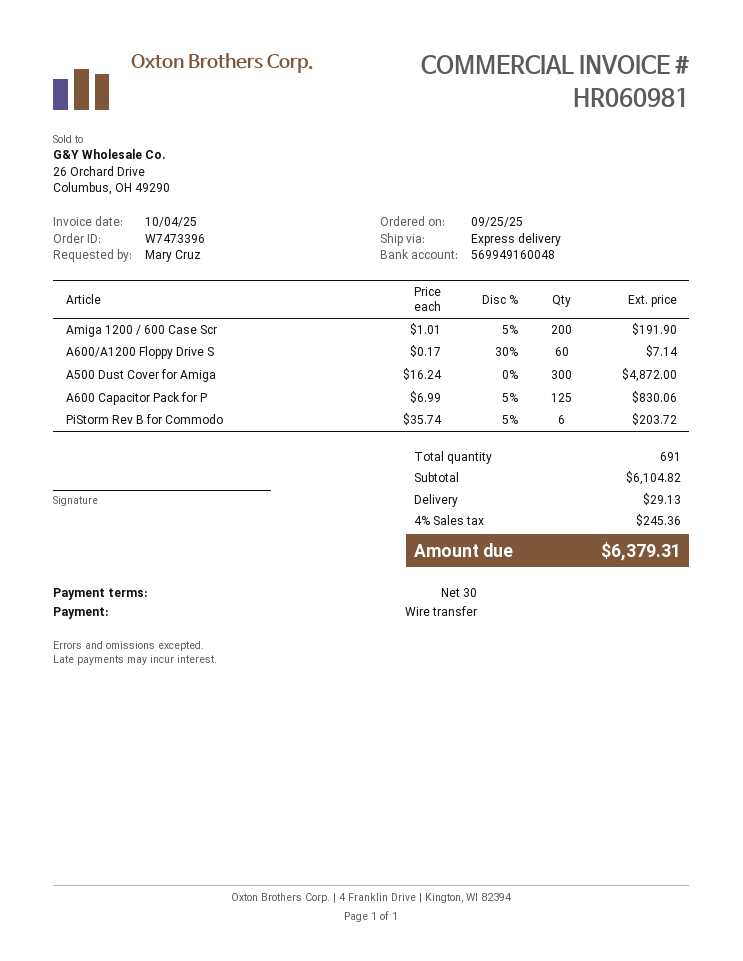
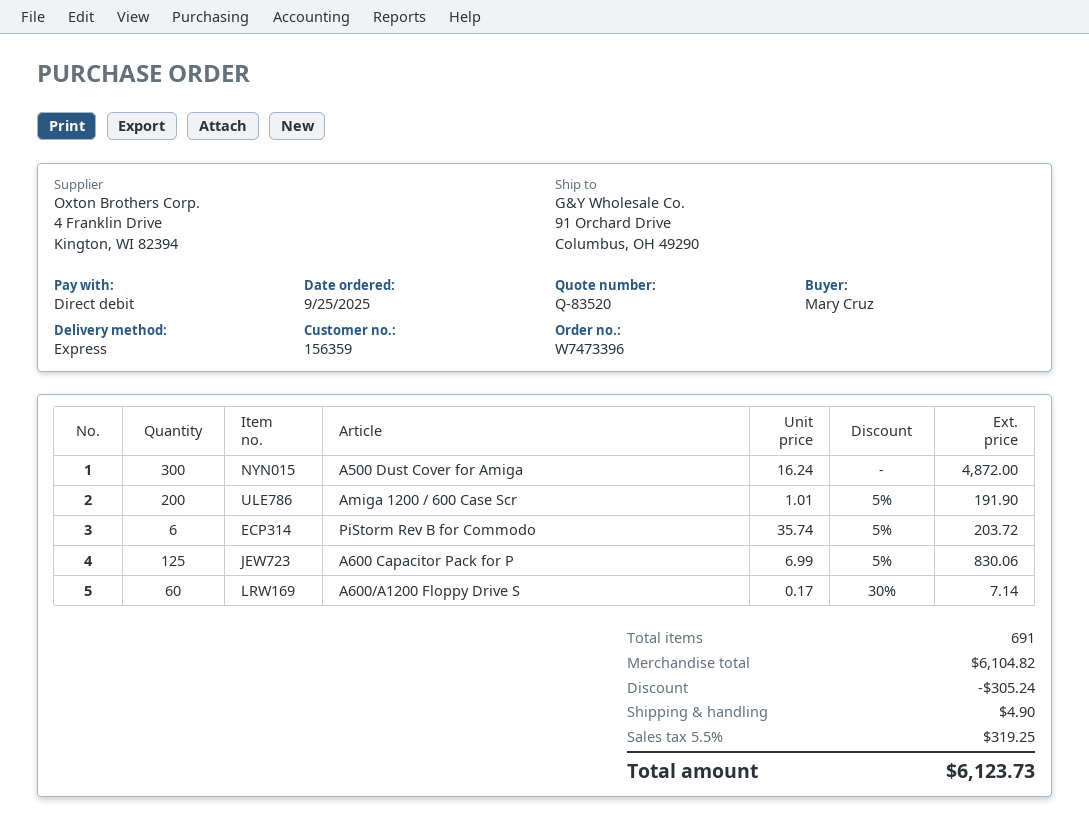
payment method: bank transfer -> direct debit
discount: none -> 305.24
shipping: 29.13 -> 4.90
tax: 4% = 245.36 -> 5.5% = 319.25
total: 6379.31 -> 6123.73

